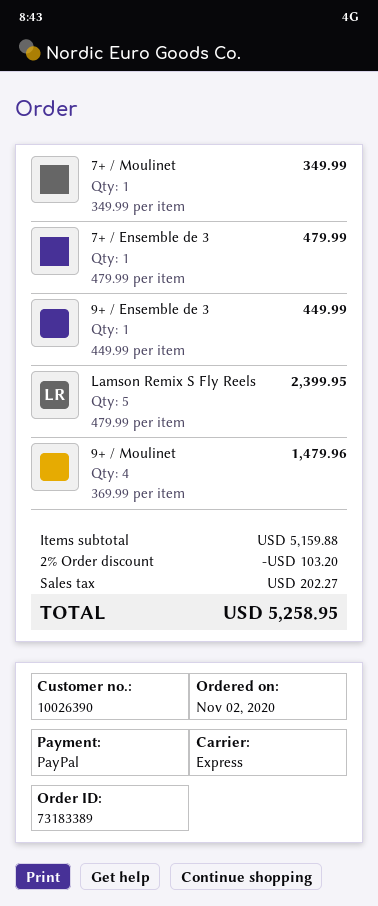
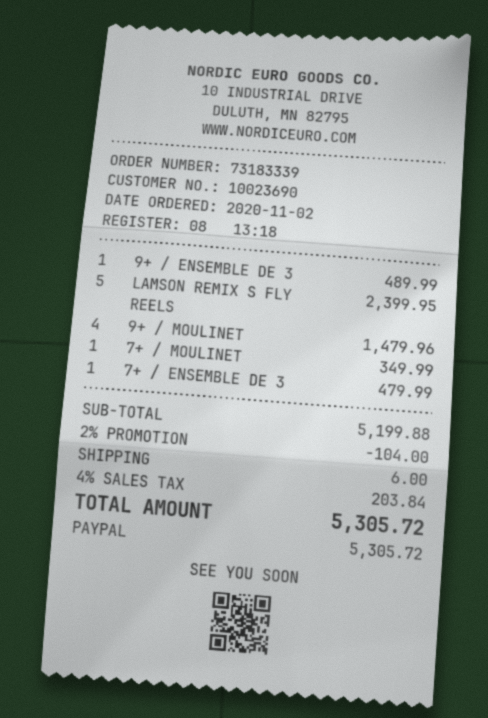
order number: 73183389 -> 73183339
customer number: 10026390 -> 10023690
9+ / Ensemble de 3: 1 for 449.99 -> 1 for 489.99
subtotal: 5159.88 -> 5199.88
discount: 2% = 103.20 -> 2% = 104.00
shipping: none -> 6.00
tax: 202.27 -> 203.84
total: 5258.95 -> 5305.72

